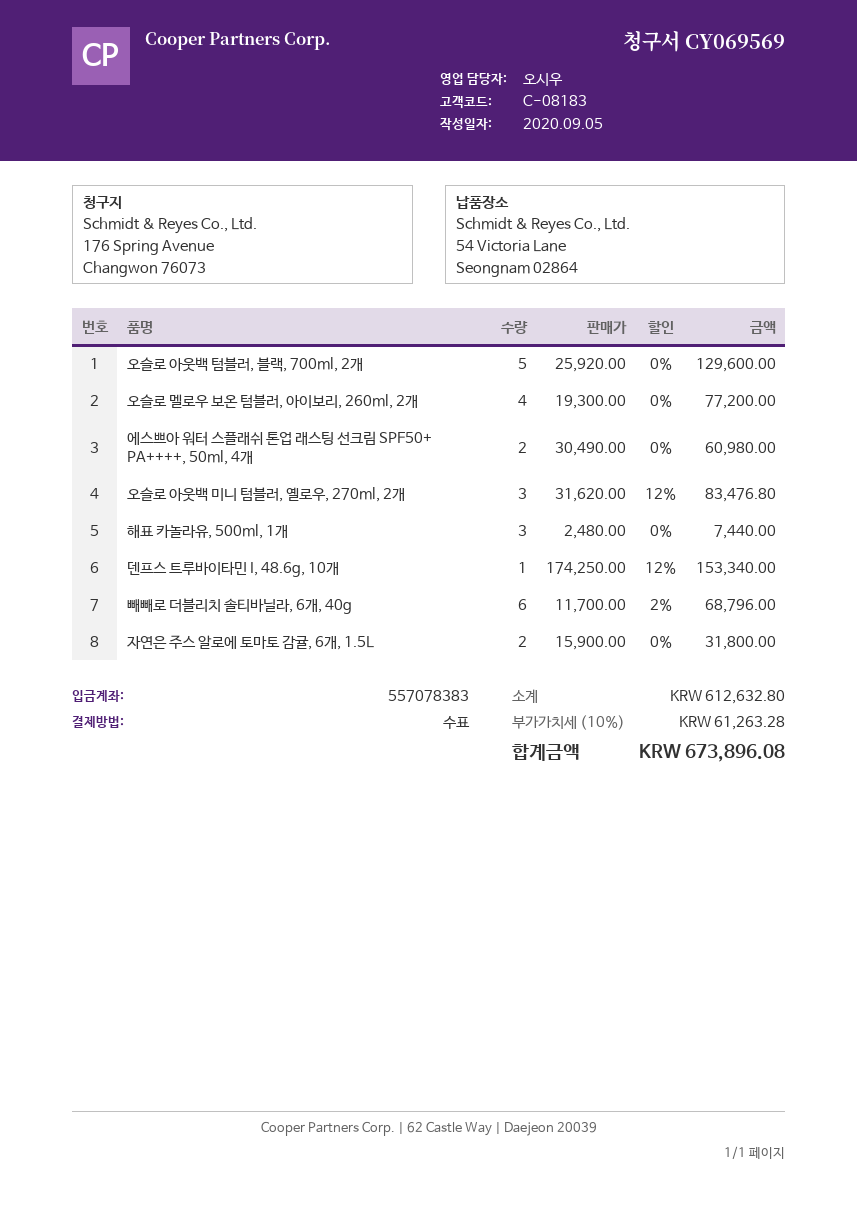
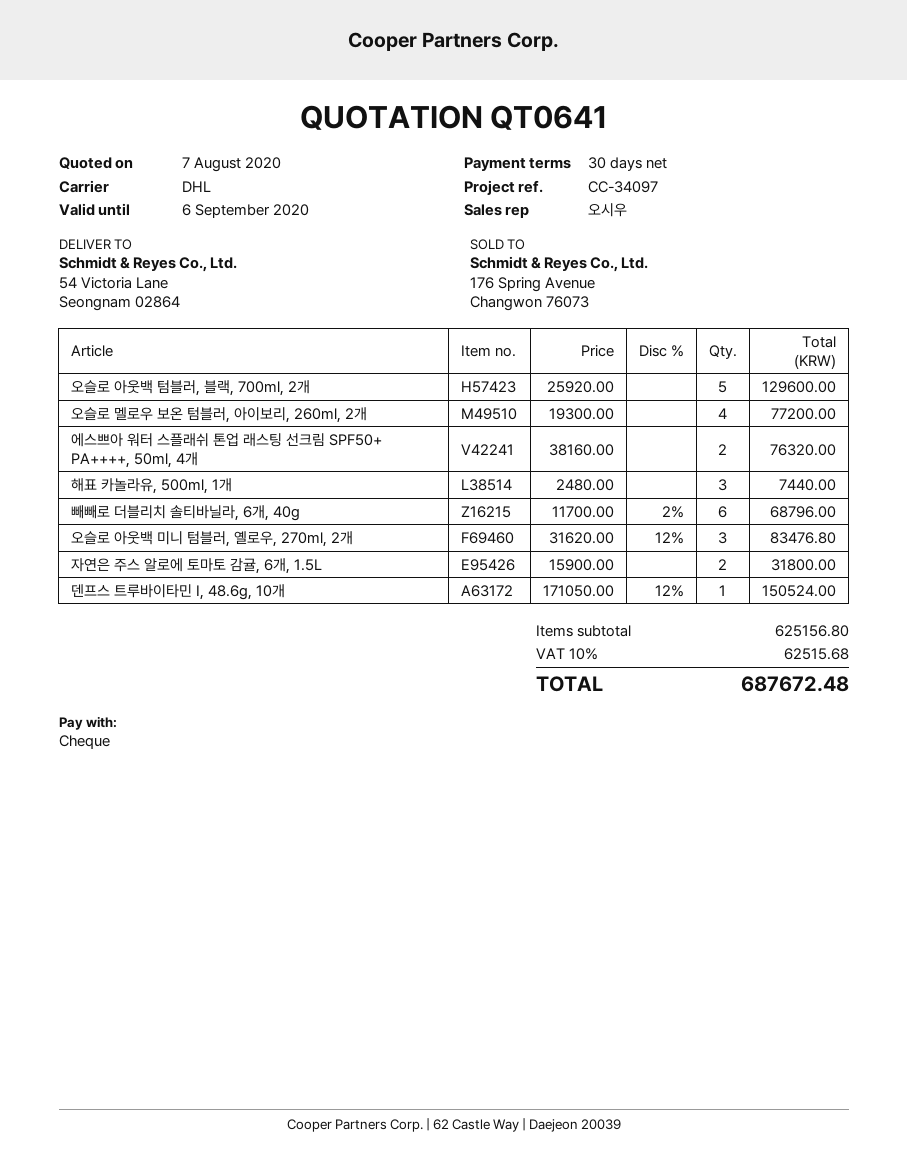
에스쁘아 워터 스플래쉬 톤업 래스팅 선크림 SPF50+ PA++++, 50ml, 4개: 2 x 30490.00 = 60980.00 -> 2 x 38160.00 = 76320.00
덴프스 트루바이타민 I, 48.6g, 10개: 1 x 174250.00 - 12% = 153340.00 -> 1 x 171050.00 - 12% = 150524.00
subtotal: 612632.80 -> 625156.80
tax: 10% = 61263.28 -> 10% = 62515.68
total: 673896.08 -> 687672.48

